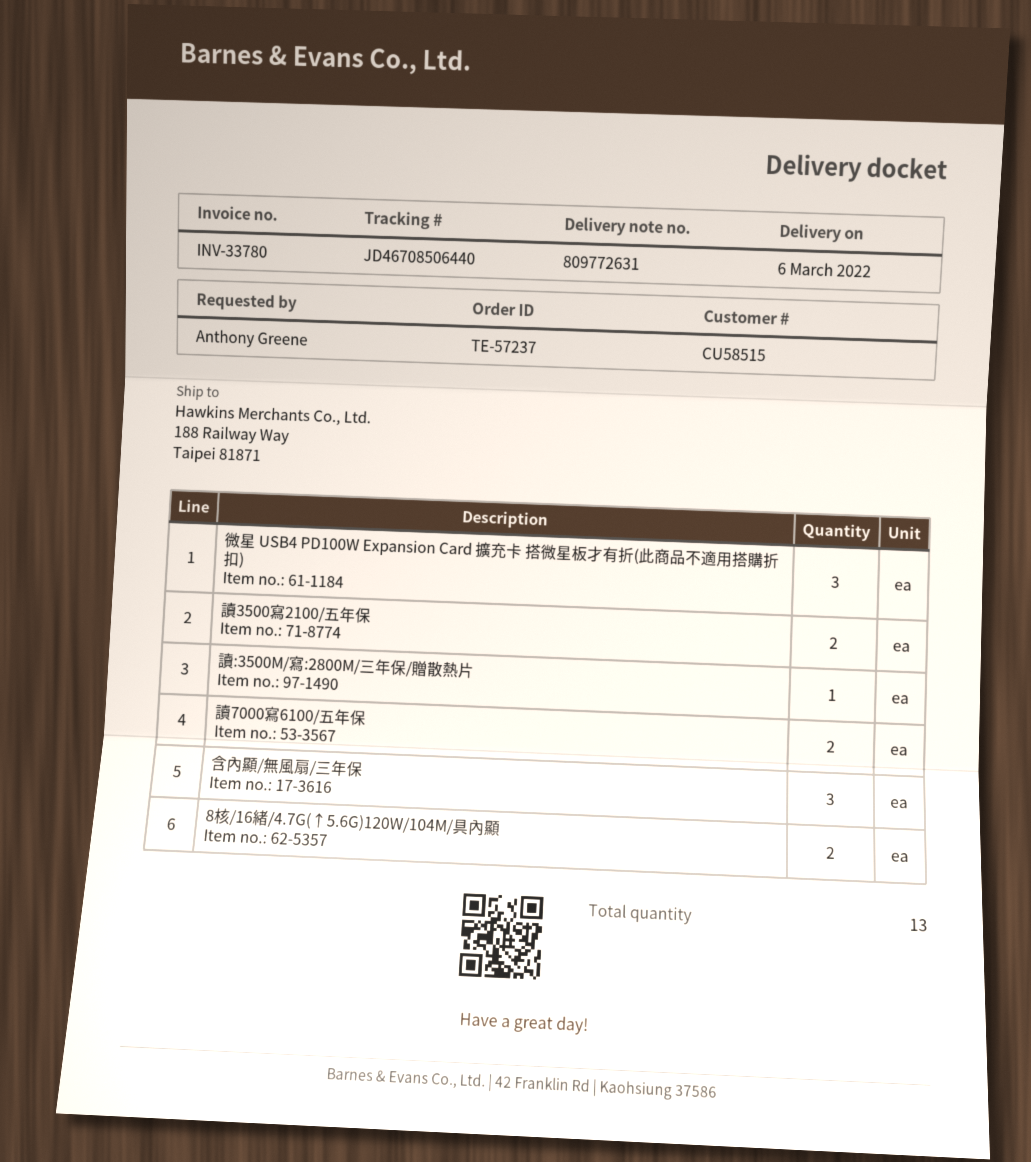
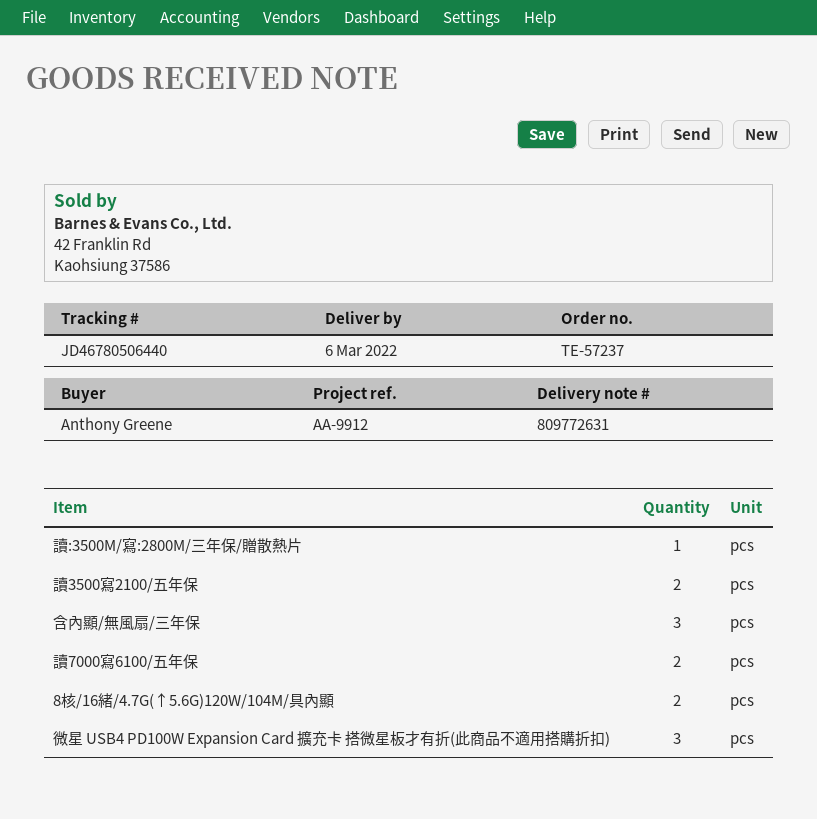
tracking number: JD46708506440 -> JD46780506440

